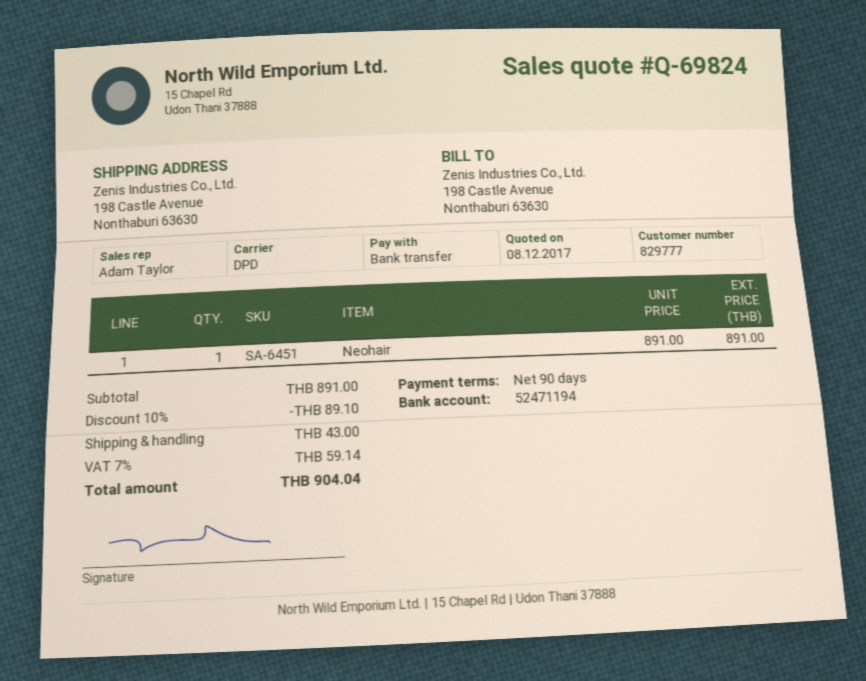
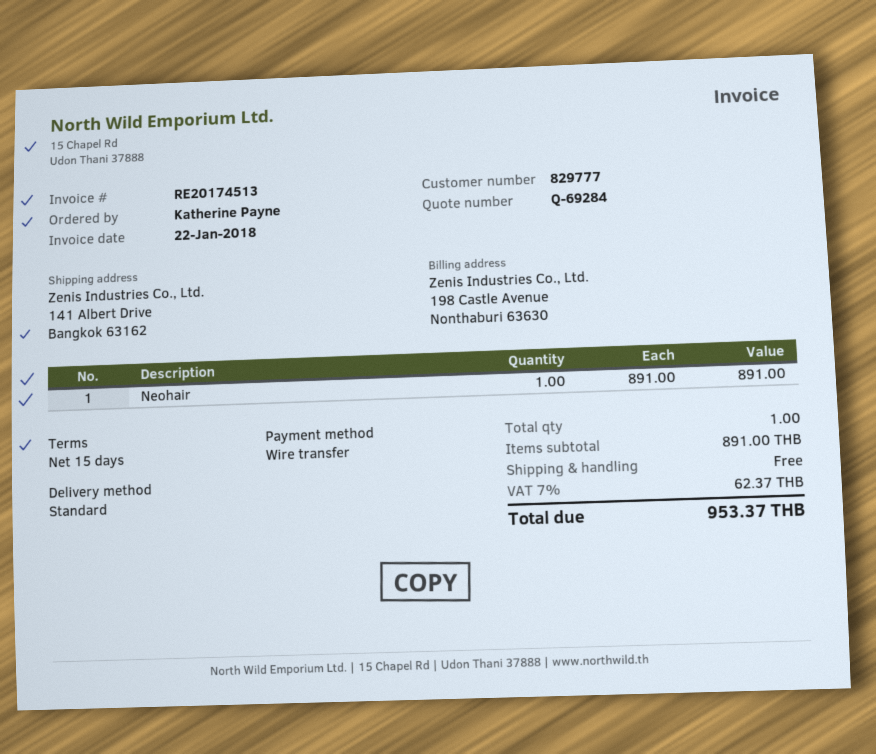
quote number: Q-69824 -> Q-69284
payment terms: 90 days -> 15 days
shipping method: DPD -> standard
ship to: 198 Castle Avenue, Nonthaburi 63630 -> 141 Albert Drive, Bangkok 63162
discount: 10% = 89.10 -> none
shipping: 43.00 -> 0.00
tax: 7% = 59.14 -> 7% = 62.37
total: 904.04 -> 953.37

